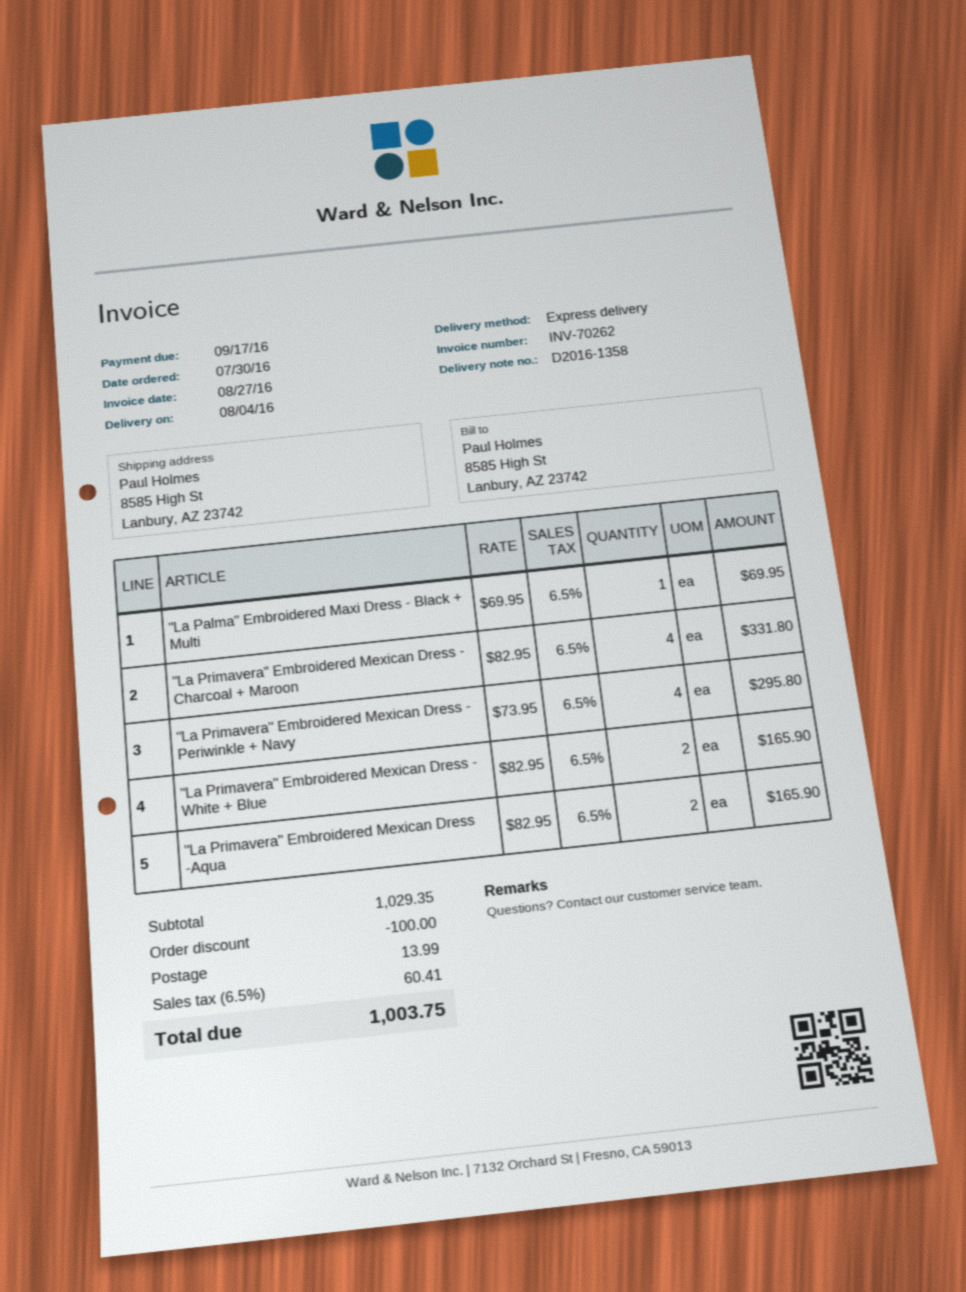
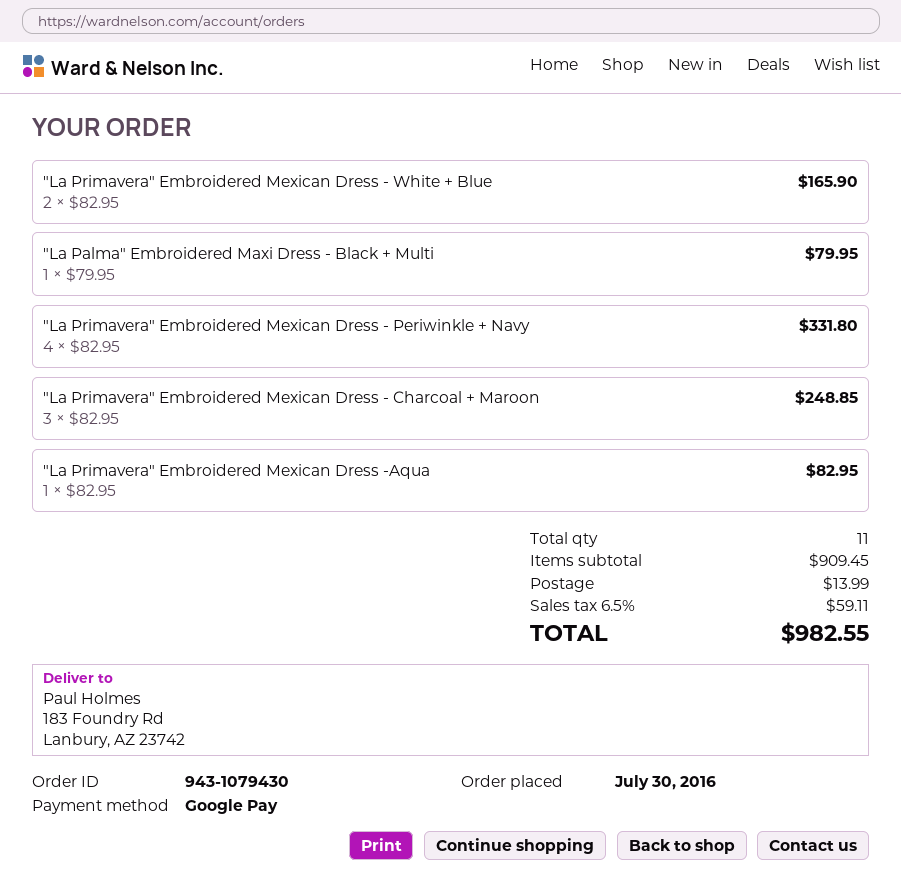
ship to: 8585 High St, Lanbury, AZ 23742 -> 183 Foundry Rd, Lanbury, AZ 23742
"La Palma" Embroidered Maxi Dress - Black + Multi: 1 x 69.95 = 69.95 -> 1 x 79.95 = 79.95
"La Primavera" Embroidered Mexican Dress - Charcoal + Maroon: 4 x 82.95 = 331.80 -> 3 x 82.95 = 248.85
"La Primavera" Embroidered Mexican Dress - Periwinkle + Navy: 4 x 73.95 = 295.80 -> 4 x 82.95 = 331.80
"La Primavera" Embroidered Mexican Dress -Aqua: 2 x 82.95 = 165.90 -> 1 x 82.95 = 82.95
subtotal: 1029.35 -> 909.45
discount: 100.00 -> none
tax: 6.5% = 60.41 -> 6.5% = 59.11
total: 1003.75 -> 982.55

